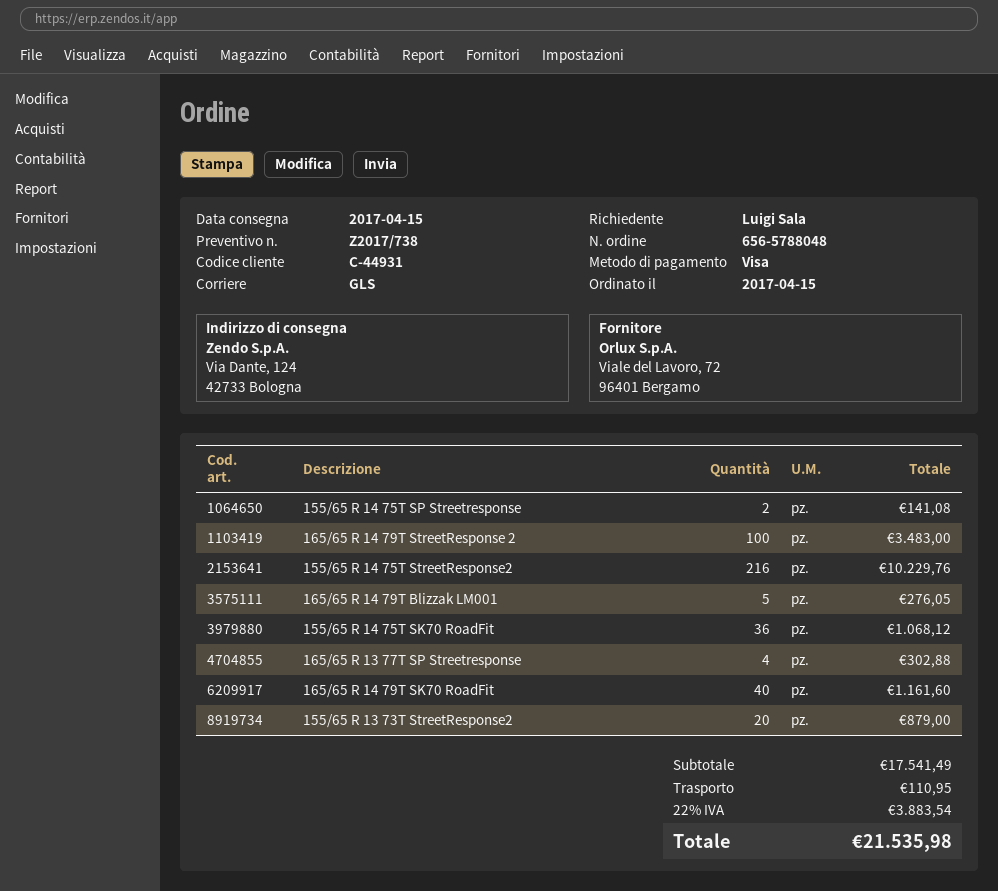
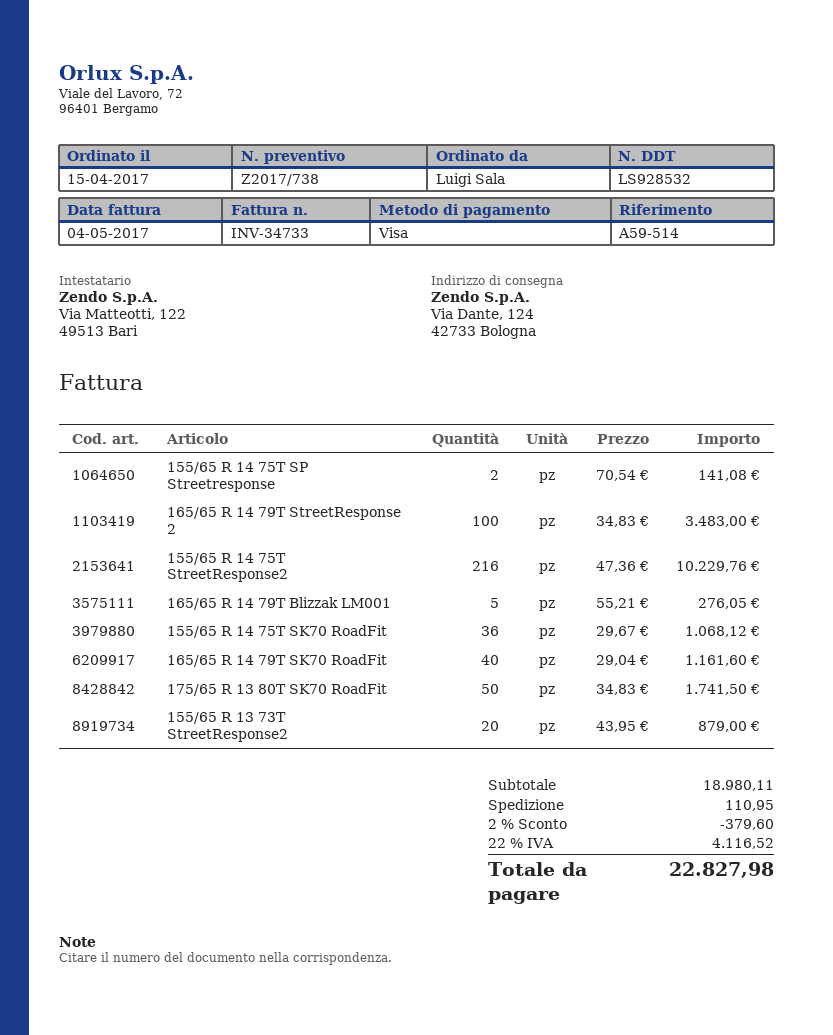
165/65 R 13 77T SP Streetresponse: 4 for 302.88 -> none
175/65 R 13 80T SK70 RoadFit: none -> 50 for 1741.50
subtotal: 17541.49 -> 18980.11
discount: none -> 2% = 379.60
tax: 22% = 3883.54 -> 22% = 4116.52
total: 21535.98 -> 22827.98

